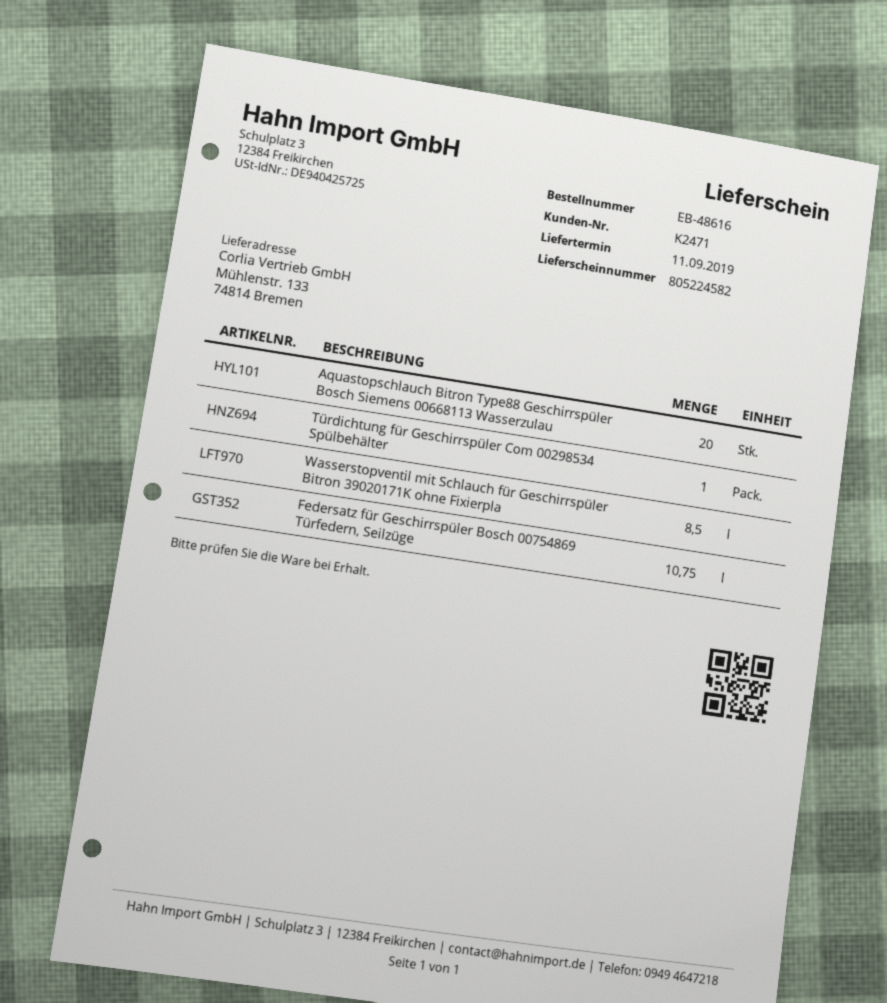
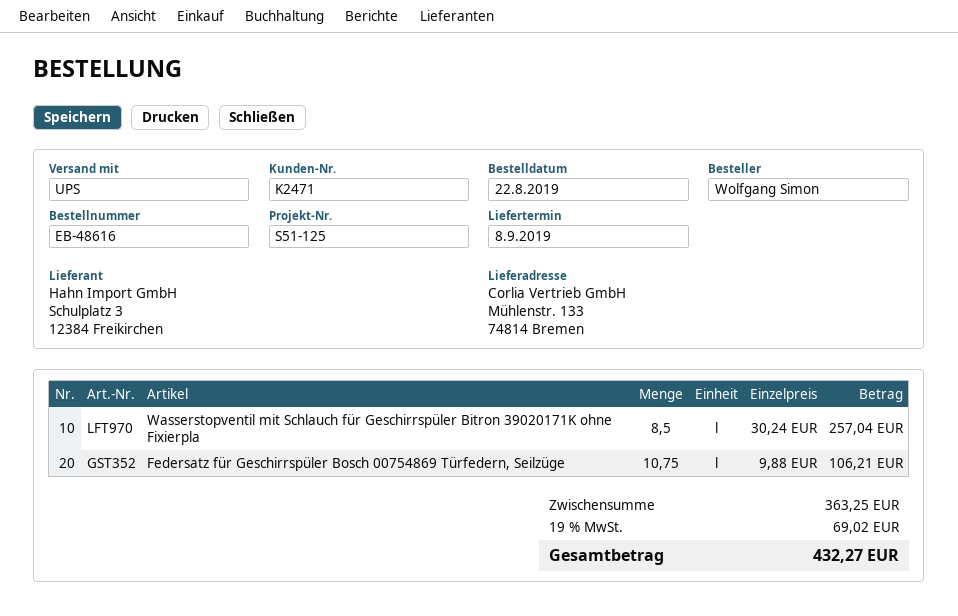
delivery date: 2019-09-11 -> 2019-09-08
Aquastopschlauch Bitron Type88 Geschirrspüler Bosch Siemens 00668113 Wasserzulau: 20 -> none
Türdichtung für Geschirrspüler Com 00298534 Spülbehälter: 1 -> none

